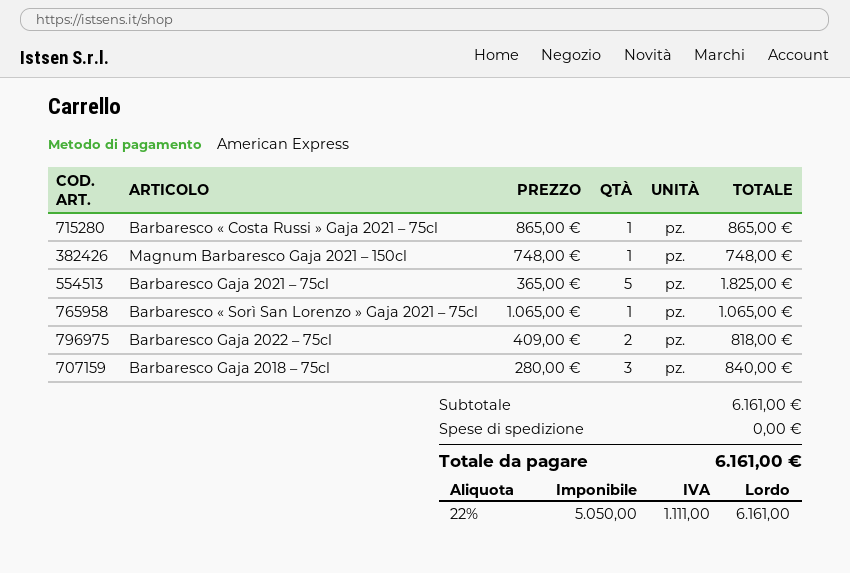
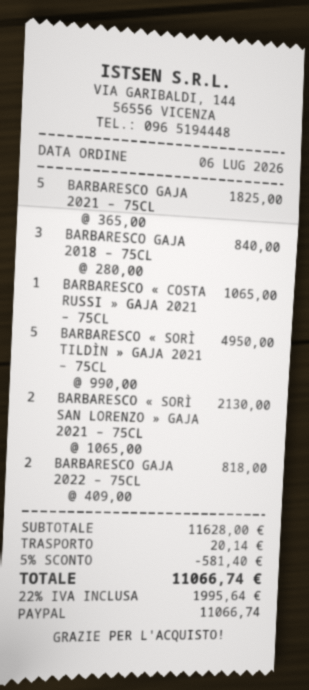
payment method: American Express -> PayPal
Barbaresco « Costa Russi » Gaja 2021 – 75cl: 1 x 865.00 = 865.00 -> 1 x 1065.00 = 1065.00
Magnum Barbaresco Gaja 2021 – 150cl: 1 x 748.00 = 748.00 -> none
Barbaresco « Sorì San Lorenzo » Gaja 2021 – 75cl: 1 x 1065.00 = 1065.00 -> 2 x 1065.00 = 2130.00
BARBARESCO « SORÌ TILDÌN » GAJA 2021 – 75CL: none -> 5 x 990.00 = 4950.00
subtotal: 6161.00 -> 11628.00
discount: none -> 5% = 581.40
shipping: 0.00 -> 20.14
tax: 22% = 1111.00 -> 22% = 1995.64
total: 6161.00 -> 11066.74

